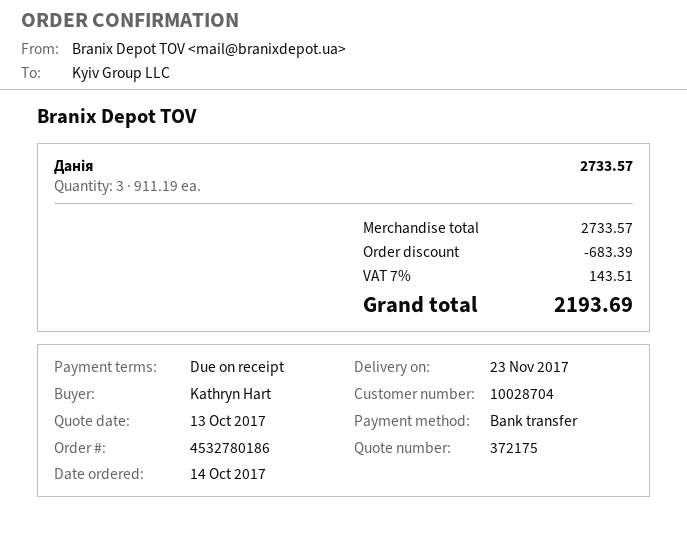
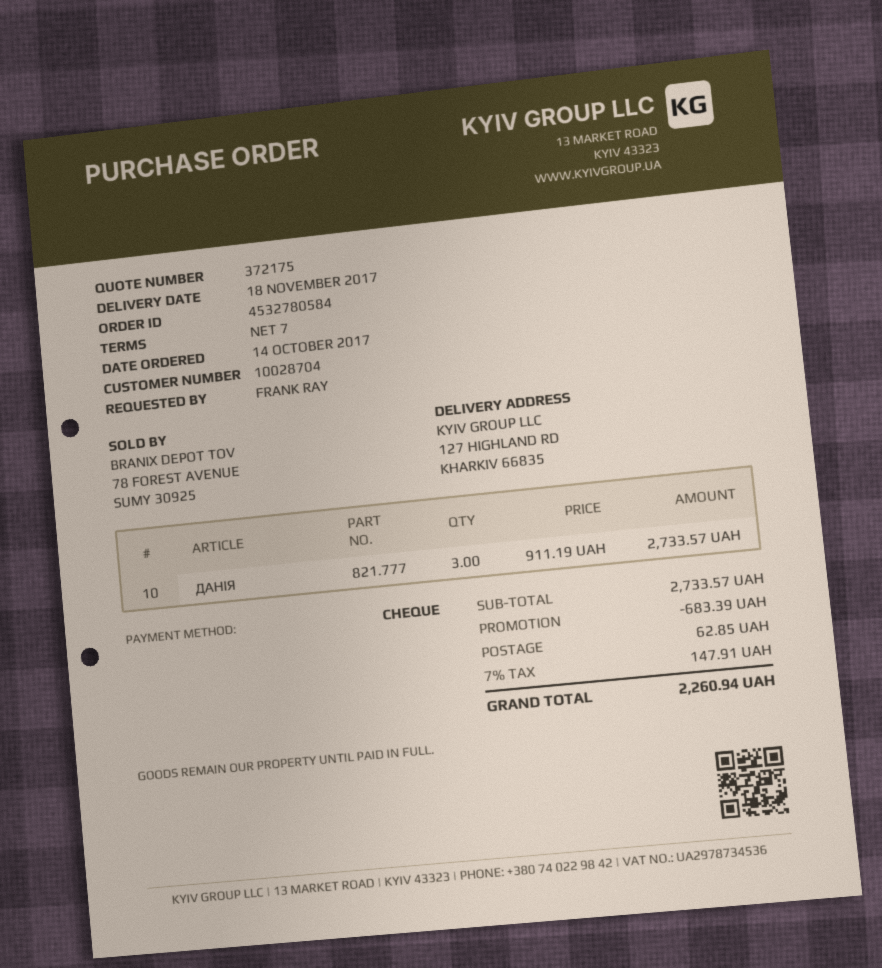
order number: 4532780186 -> 4532780584
delivery date: 2017-11-23 -> 2017-11-18
payment terms: on receipt -> 7 days
ordered by: Kathryn Hart -> FRANK RAY
payment method: bank transfer -> cheque
shipping: none -> 62.85
tax: 7% = 143.51 -> 7% = 147.91
total: 2193.69 -> 2260.94

